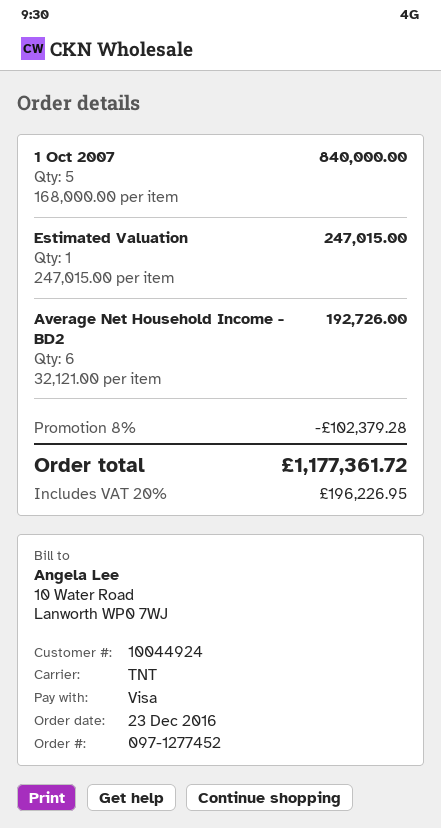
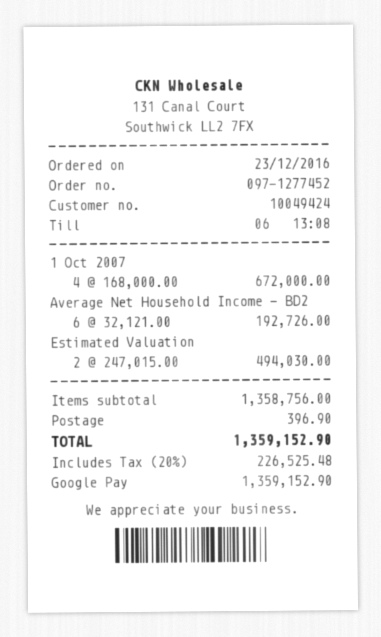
customer number: 10044924 -> 10049424
payment method: Visa -> Google Pay
1 Oct 2007: 5 x 168000.00 = 840000.00 -> 4 x 168000.00 = 672000.00
Estimated Valuation: 1 x 247015.00 = 247015.00 -> 2 x 247015.00 = 494030.00
discount: 8% = 102379.28 -> none
shipping: none -> 396.90
tax: 20% = 196226.95 -> 20% = 226525.48
total: 1177361.72 -> 1359152.90

